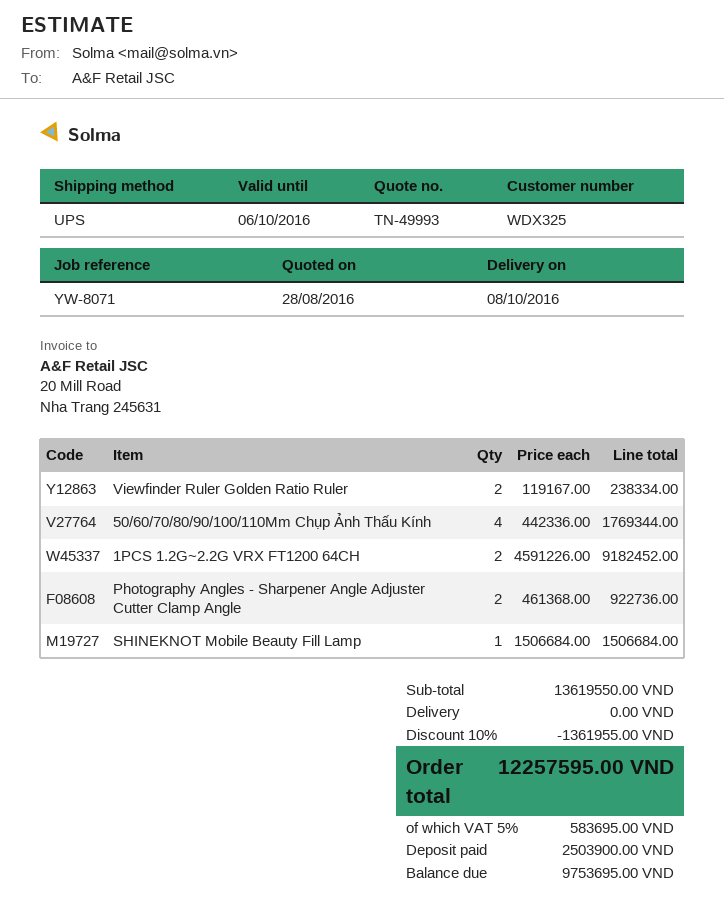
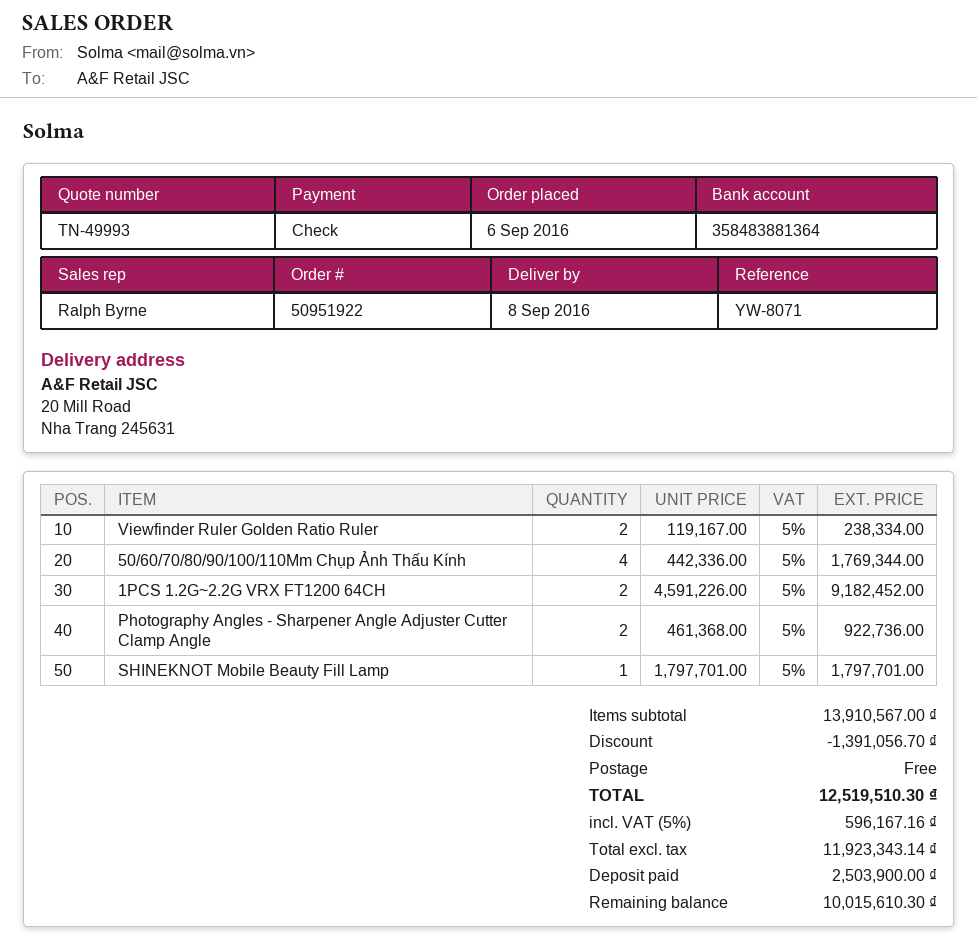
delivery date: 2016-10-08 -> 2016-09-08
SHINEKNOT Mobile Beauty Fill Lamp: 1 x 1506684.00 = 1506684.00 -> 1 x 1797701.00 = 1797701.00
subtotal: 13619550.00 -> 13910567.00
discount: 1361955.00 -> 1391056.70
tax: 5% = 583695.00 -> 5% = 596167.16
total: 12257595.00 -> 12519510.30
balance: 9753695.00 -> 10015610.30

